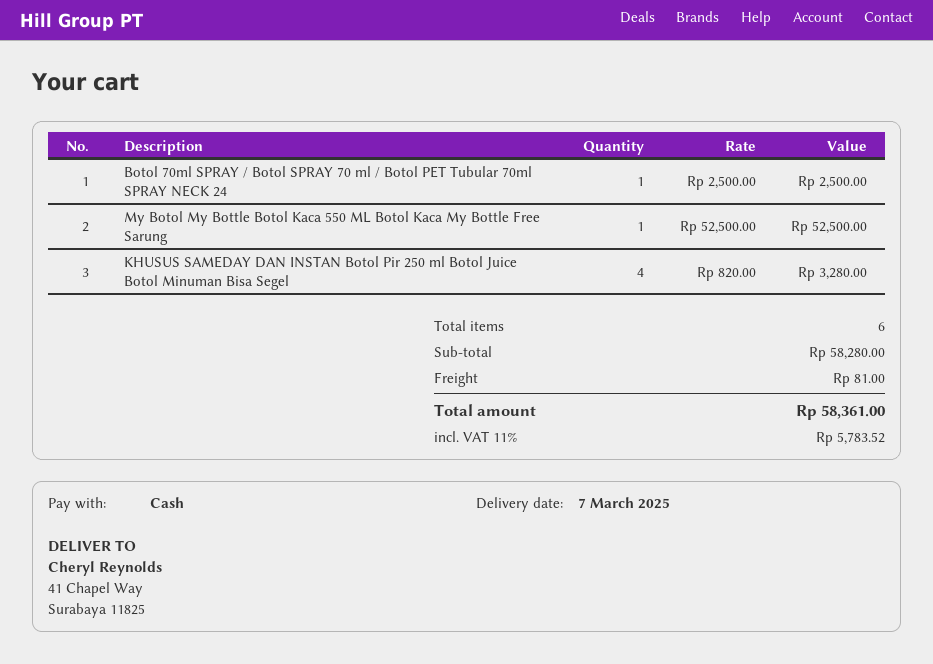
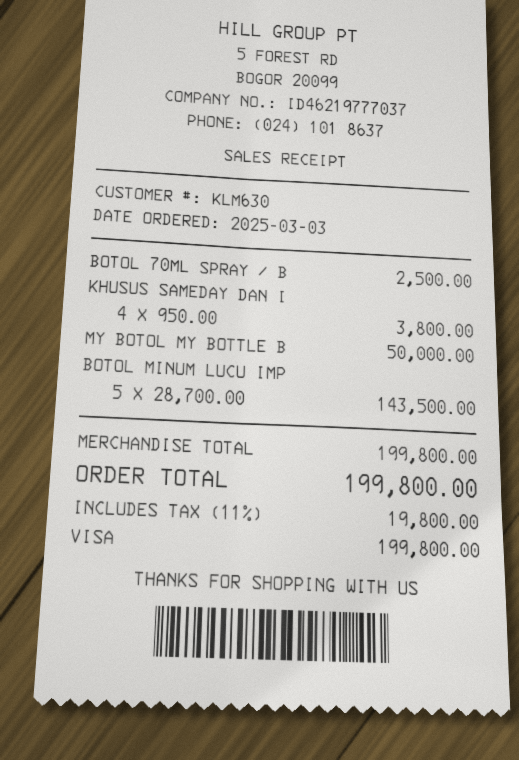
payment method: cash -> Visa
My Botol My Bottle Botol Kaca 550 ML Botol Kaca My Bottle Free Sarung: 1 x 52500.00 = 52500.00 -> 1 x 50000.00 = 50000.00
KHUSUS SAMEDAY DAN INSTAN Botol Pir 250 ml Botol Juice Botol Minuman Bisa Segel: 4 x 820.00 = 3280.00 -> 4 x 950.00 = 3800.00
BOTOL MINUM LUCU IMP: none -> 5 x 28700.00 = 143500.00
subtotal: 58280.00 -> 199800.00
shipping: 81.00 -> none
tax: 11% = 5783.52 -> 11% = 19800.00
total: 58361.00 -> 199800.00

